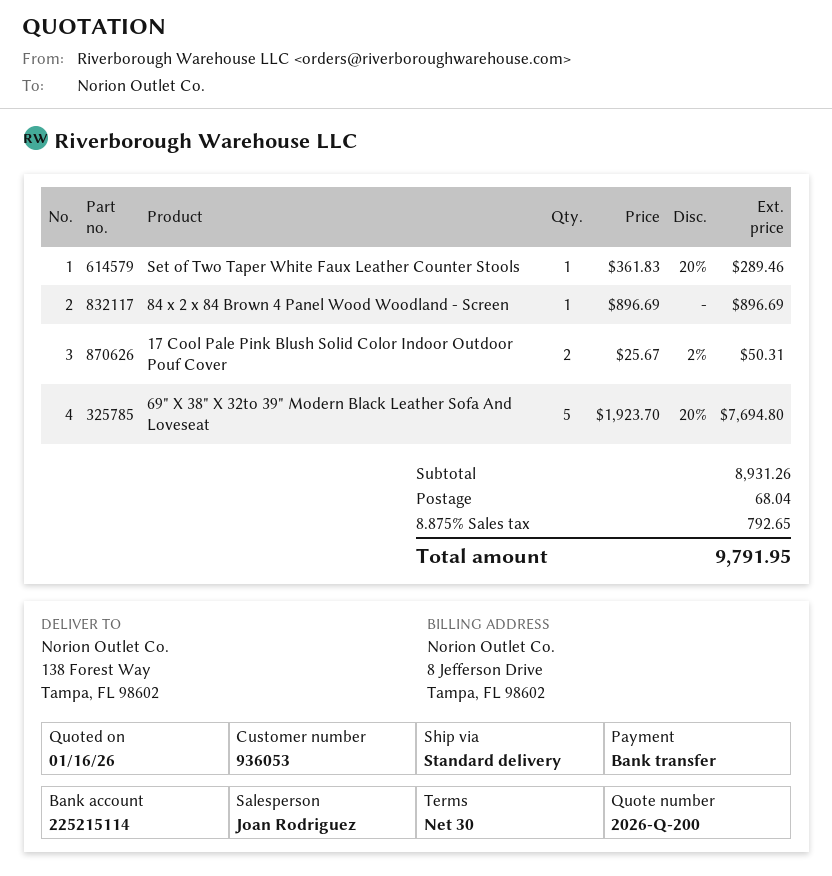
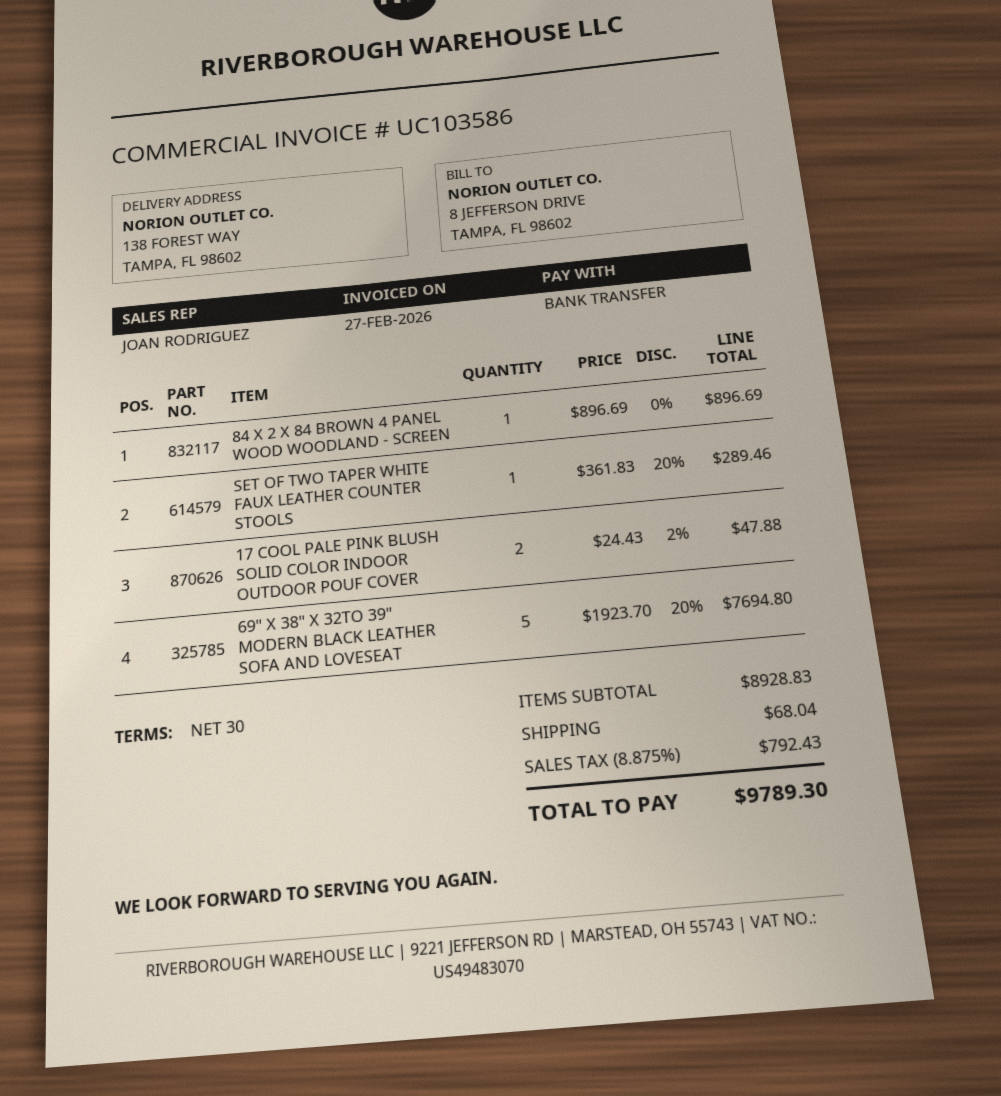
17 Cool Pale Pink Blush Solid Color Indoor Outdoor Pouf Cover: 2 x 25.67 - 2% = 50.31 -> 2 x 24.43 - 2% = 47.88
subtotal: 8931.26 -> 8928.83
tax: 8.875% = 792.65 -> 8.875% = 792.43
total: 9791.95 -> 9789.30

